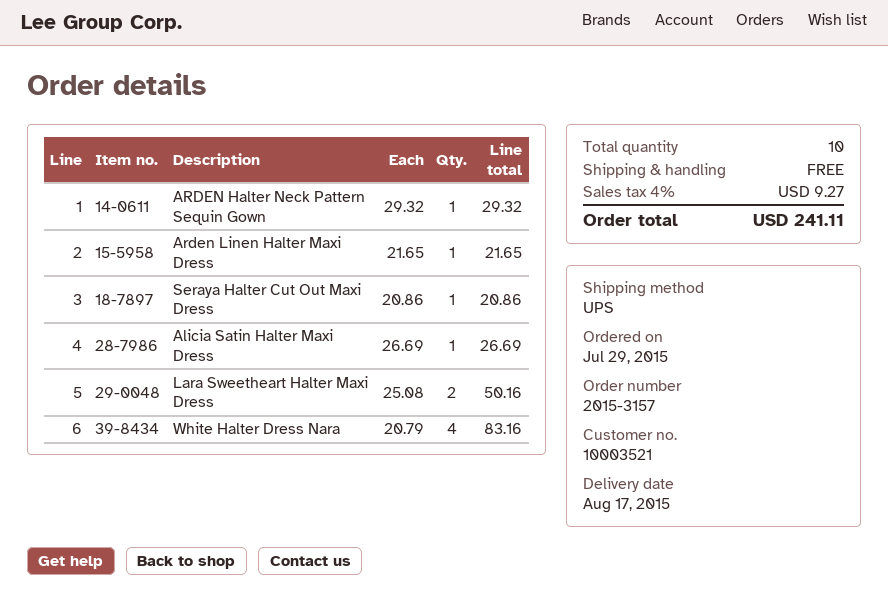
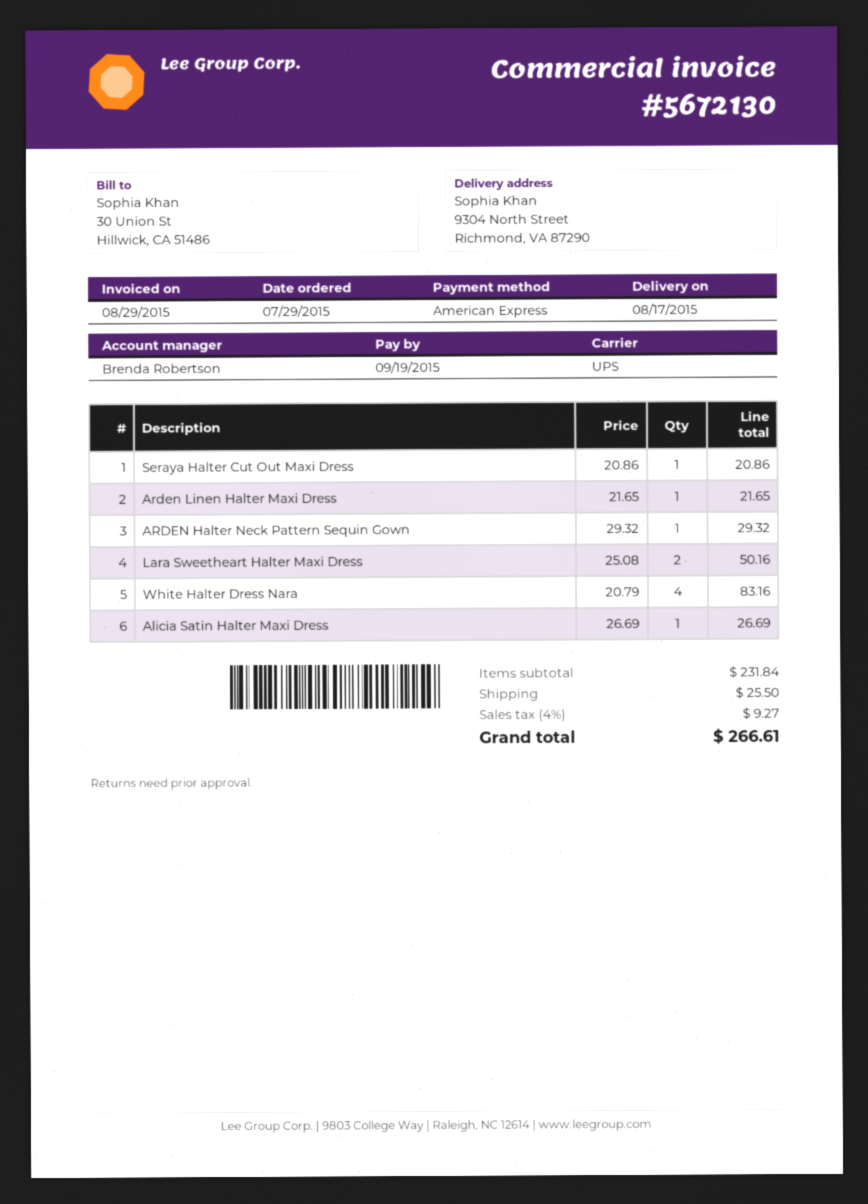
shipping: 0.00 -> 25.50
total: 241.11 -> 266.61

